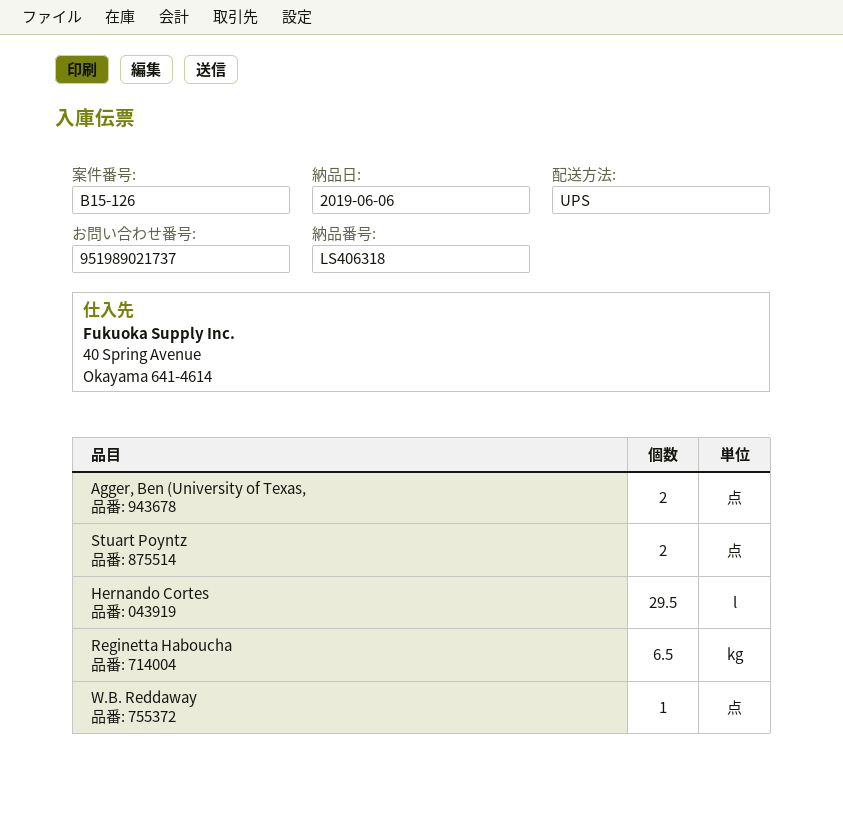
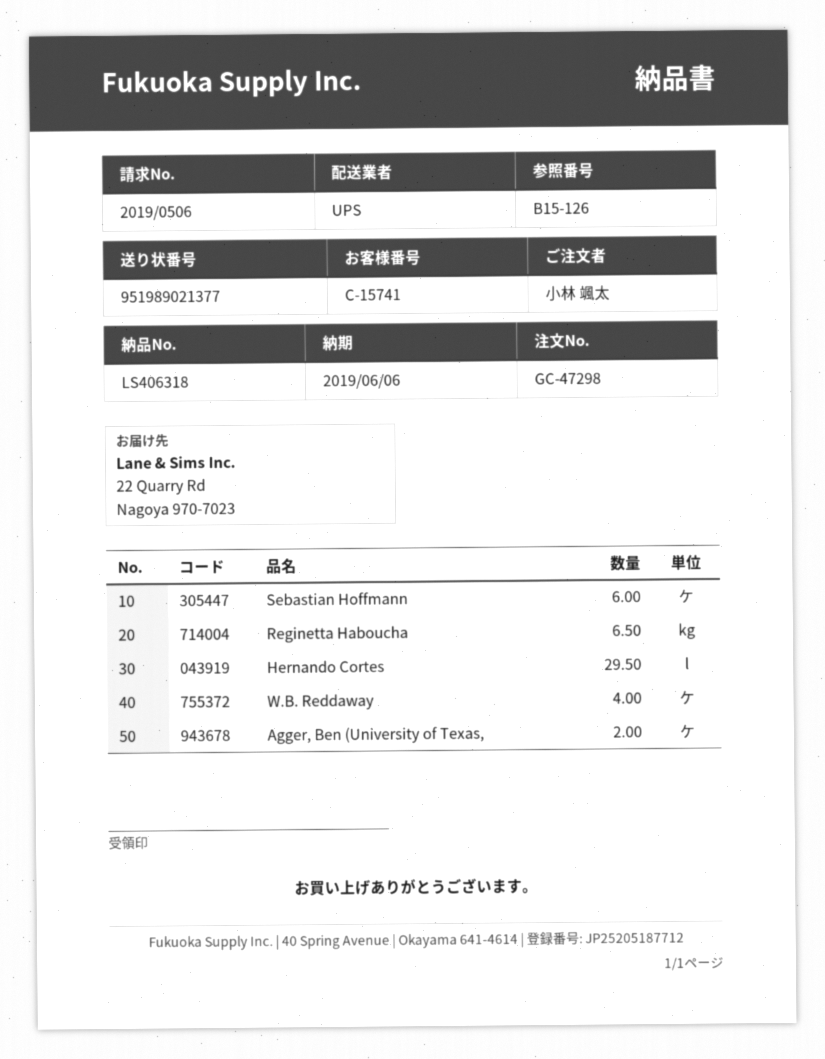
tracking number: 951989021737 -> 951989021377
Stuart Poyntz: 2 -> none
W.B. Reddaway: 1 -> 4
Sebastian Hoffmann: none -> 6

